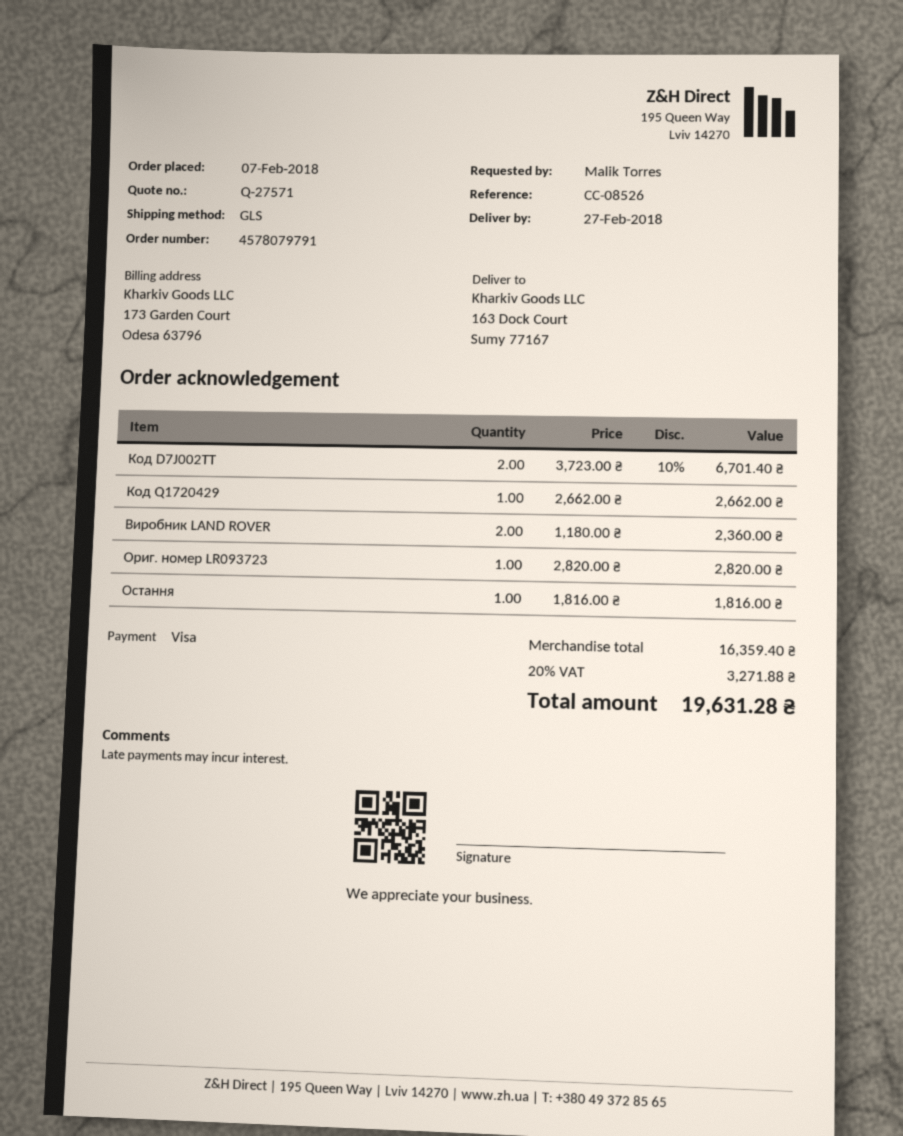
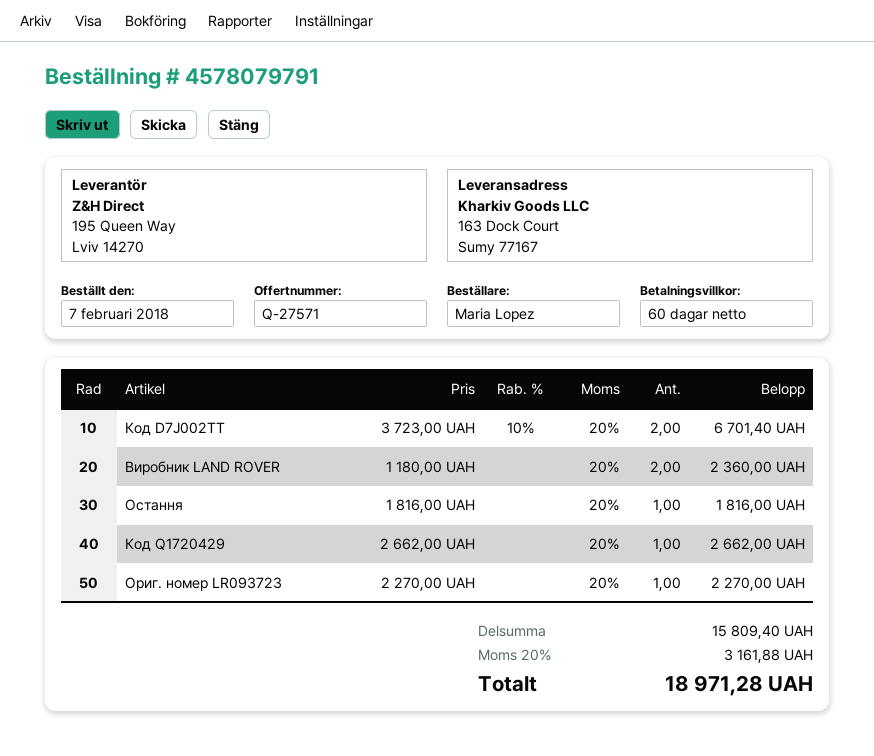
ordered by: Malik Torres -> Maria Lopez
Ориг. номер LR093723: 1 x 2820.00 = 2820.00 -> 1 x 2270.00 = 2270.00
subtotal: 16359.40 -> 15809.40
tax: 20% = 3271.88 -> 20% = 3161.88
total: 19631.28 -> 18971.28

